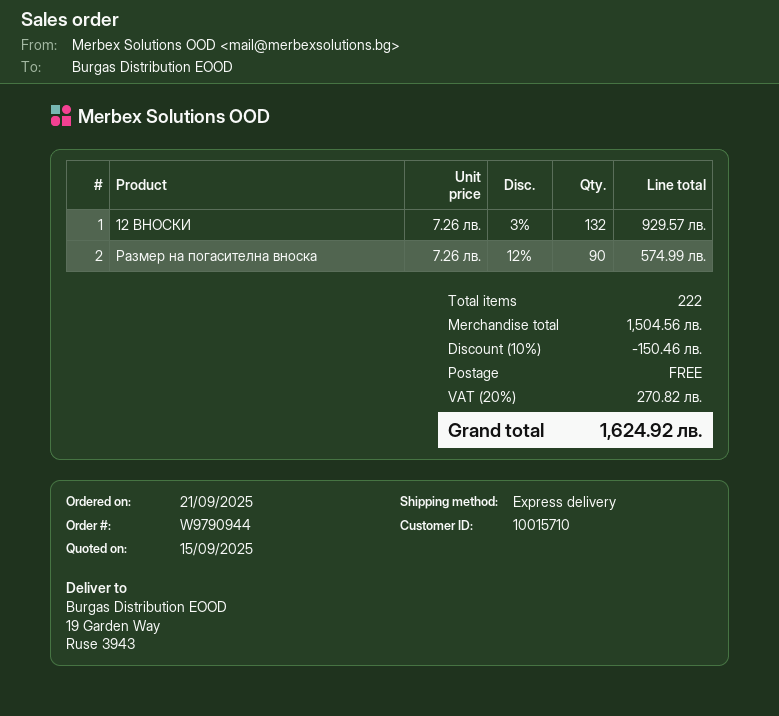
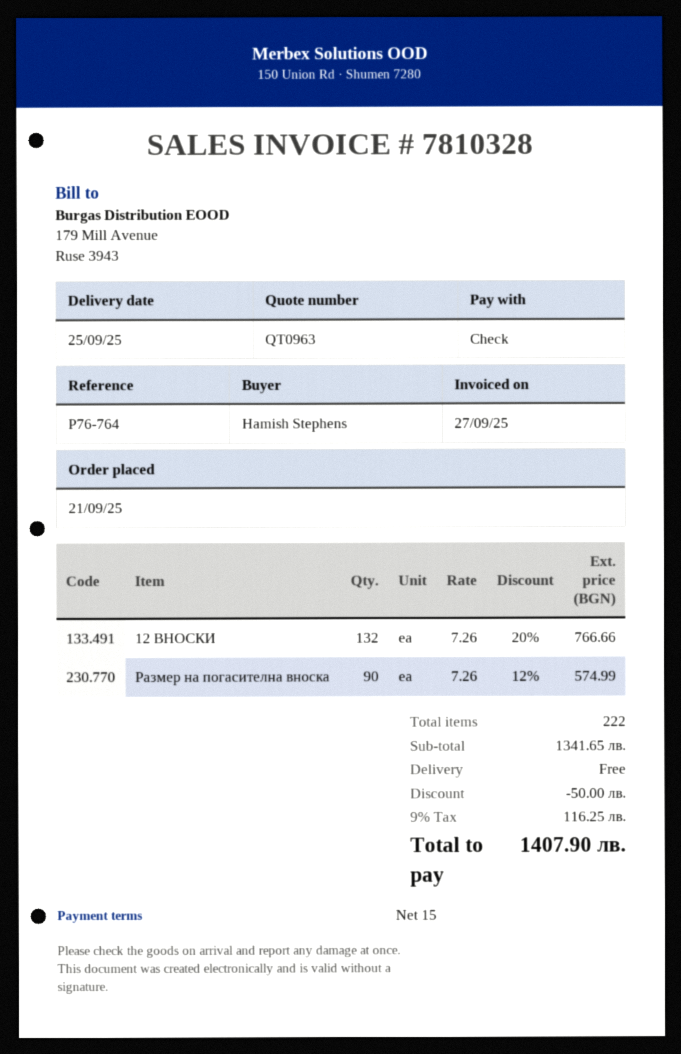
12 ВНОСКИ: 132 x 7.26 - 3% = 929.57 -> 132 x 7.26 - 20% = 766.66
subtotal: 1504.56 -> 1341.65
discount: 150.46 -> 50.00
tax: 20% = 270.82 -> 9% = 116.25
total: 1624.92 -> 1407.90

